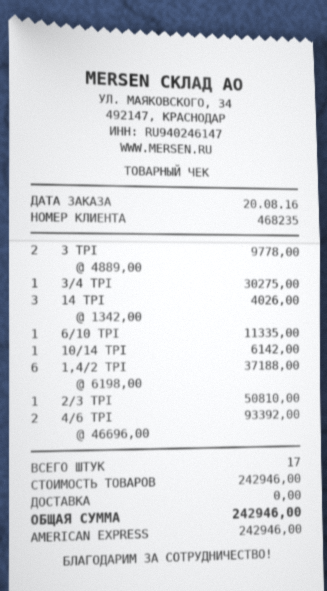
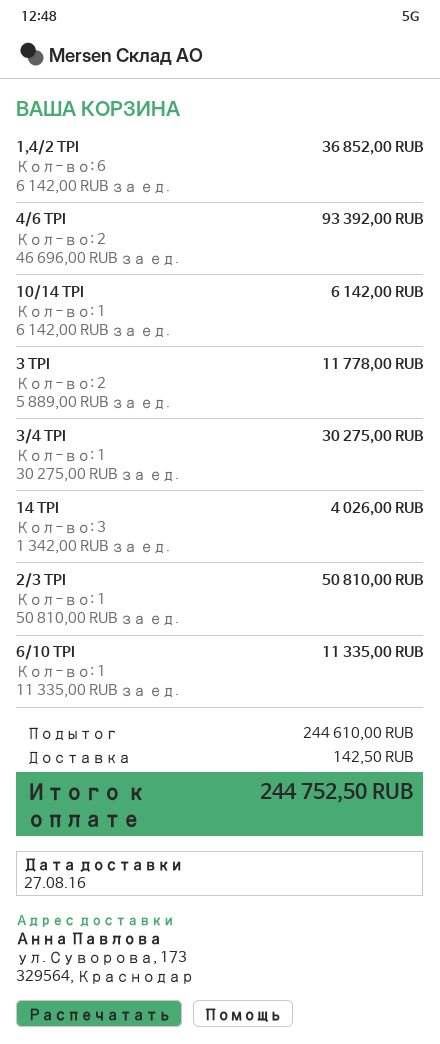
3 TPI: 2 x 4889.00 = 9778.00 -> 2 x 5889.00 = 11778.00
1,4/2 TPI: 6 x 6198.00 = 37188.00 -> 6 x 6142.00 = 36852.00
subtotal: 242946.00 -> 244610.00
shipping: 0.00 -> 142.50
total: 242946.00 -> 244752.50

